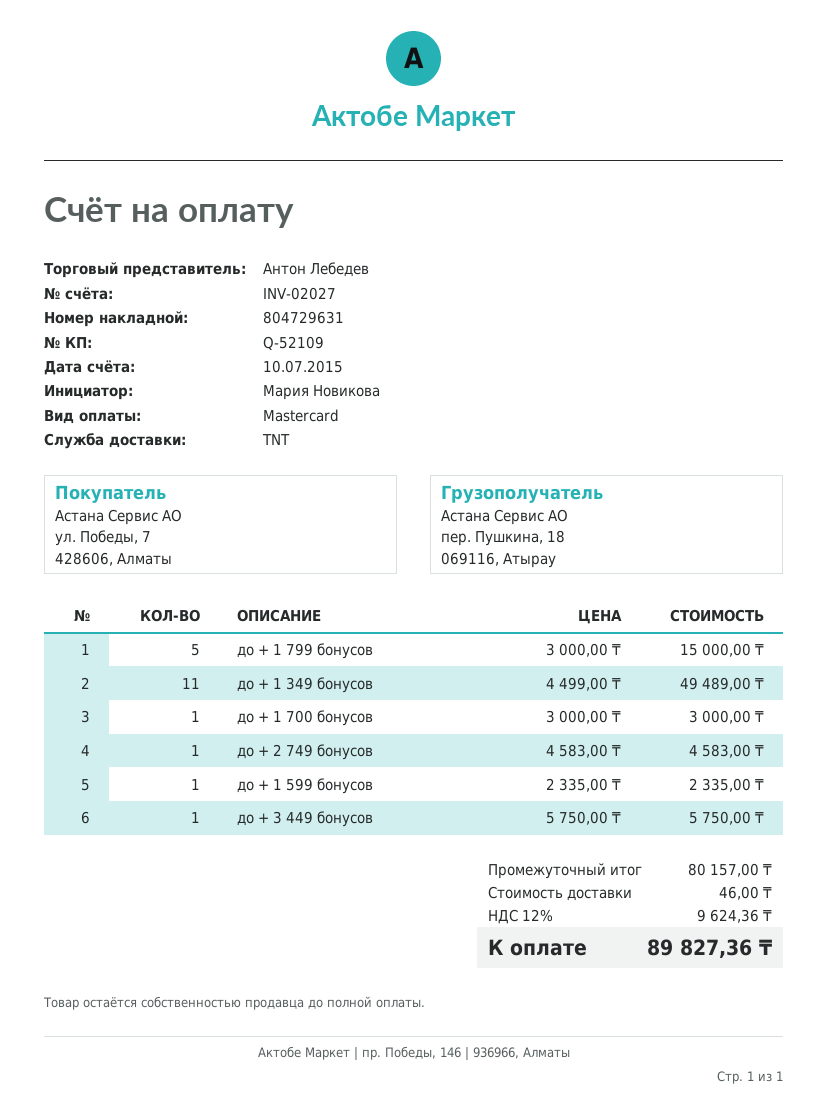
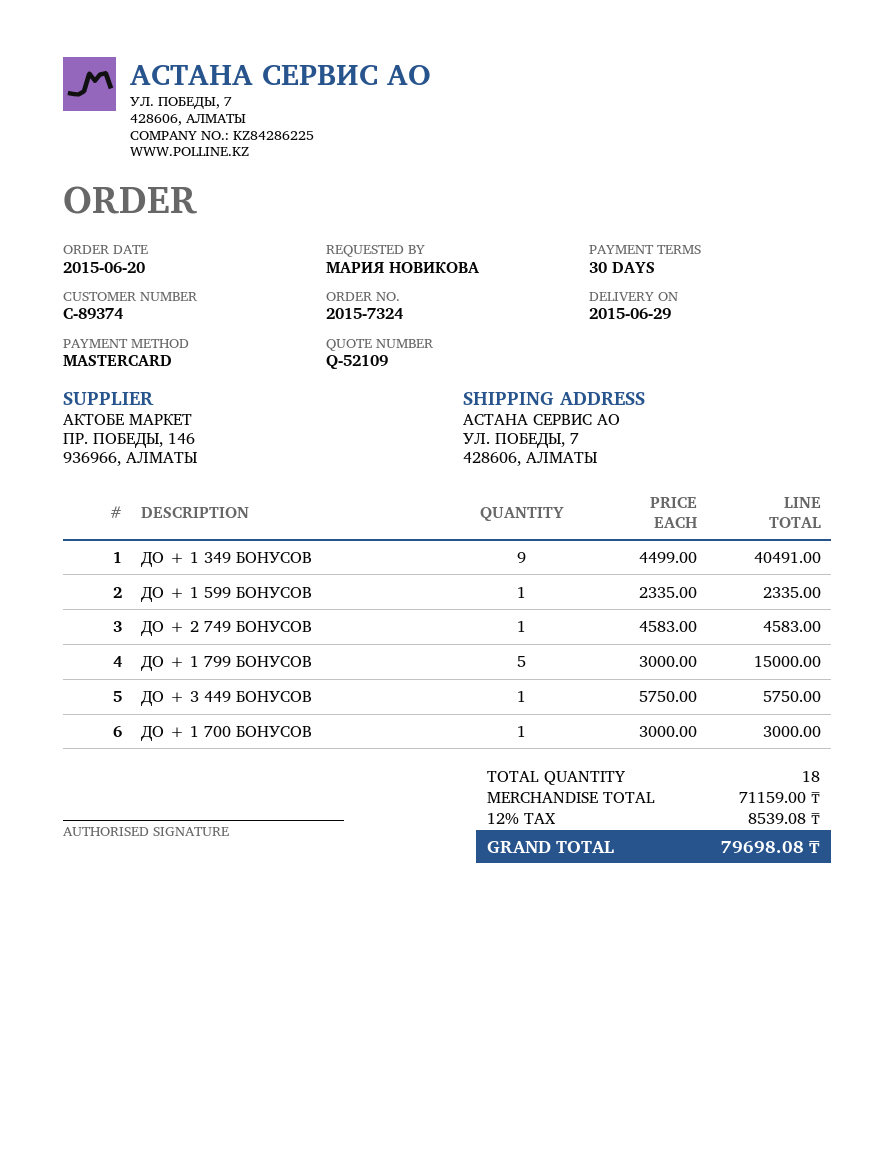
ship to: пер. Пушкина, 18, 069116, Атырау -> УЛ. ПОБЕДЫ, 7, 428606, АЛМАТЫ
до + 1 349 бонусов: 11 x 4499.00 = 49489.00 -> 9 x 4499.00 = 40491.00
subtotal: 80157.00 -> 71159.00
shipping: 46.00 -> none
tax: 12% = 9624.36 -> 12% = 8539.08
total: 89827.36 -> 79698.08

